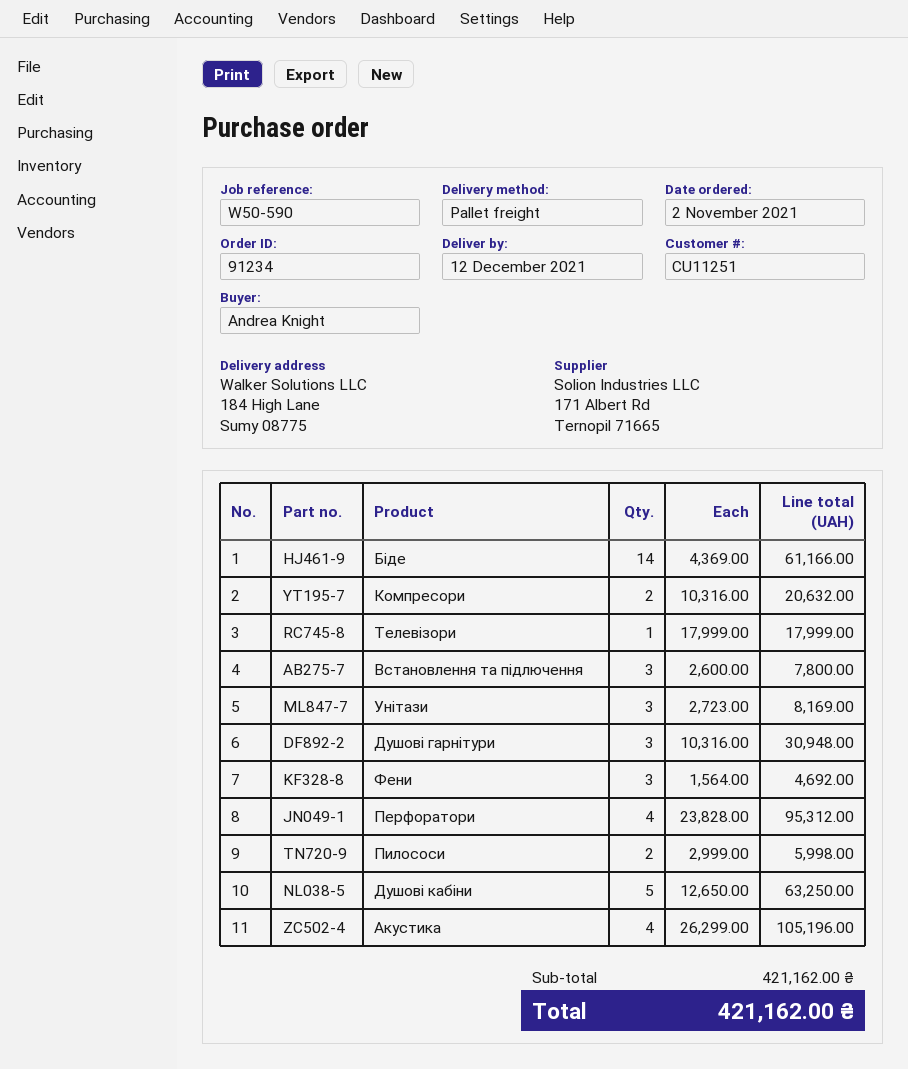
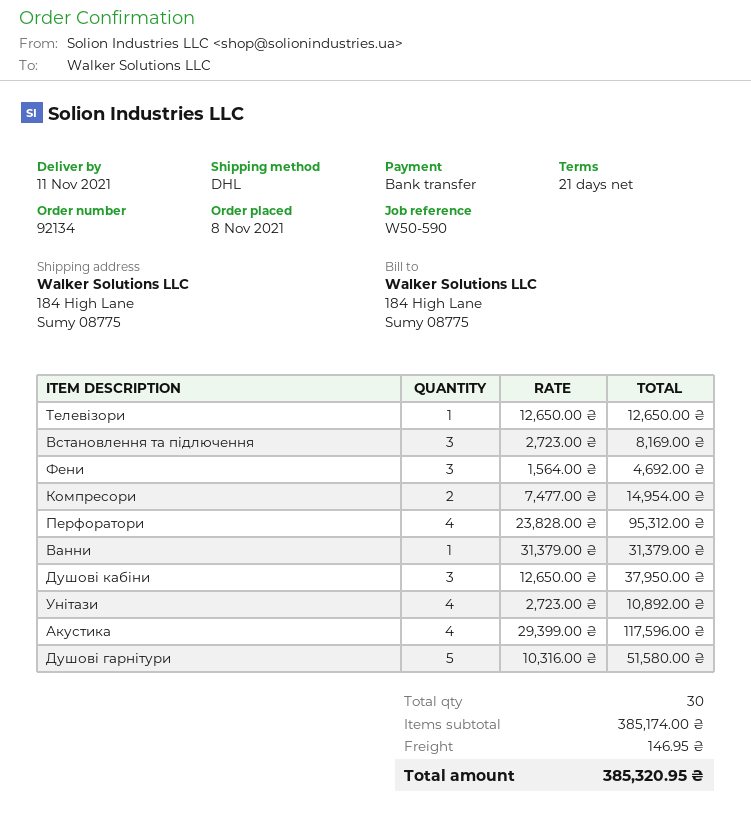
order number: 91234 -> 92134
order date: 2021-11-02 -> 2021-11-08
delivery date: 2021-12-12 -> 2021-11-11
shipping method: pallet freight -> DHL
Біде: 14 x 4369.00 = 61166.00 -> none
Компресори: 2 x 10316.00 = 20632.00 -> 2 x 7477.00 = 14954.00
Телевізори: 1 x 17999.00 = 17999.00 -> 1 x 12650.00 = 12650.00
Встановлення та підлючення: 3 x 2600.00 = 7800.00 -> 3 x 2723.00 = 8169.00
Унітази: 3 x 2723.00 = 8169.00 -> 4 x 2723.00 = 10892.00
Душові гарнітури: 3 x 10316.00 = 30948.00 -> 5 x 10316.00 = 51580.00
Пилососи: 2 x 2999.00 = 5998.00 -> none
Душові кабіни: 5 x 12650.00 = 63250.00 -> 3 x 12650.00 = 37950.00
Акустика: 4 x 26299.00 = 105196.00 -> 4 x 29399.00 = 117596.00
Ванни: none -> 1 x 31379.00 = 31379.00
subtotal: 421162.00 -> 385174.00
shipping: none -> 146.95
total: 421162.00 -> 385320.95

